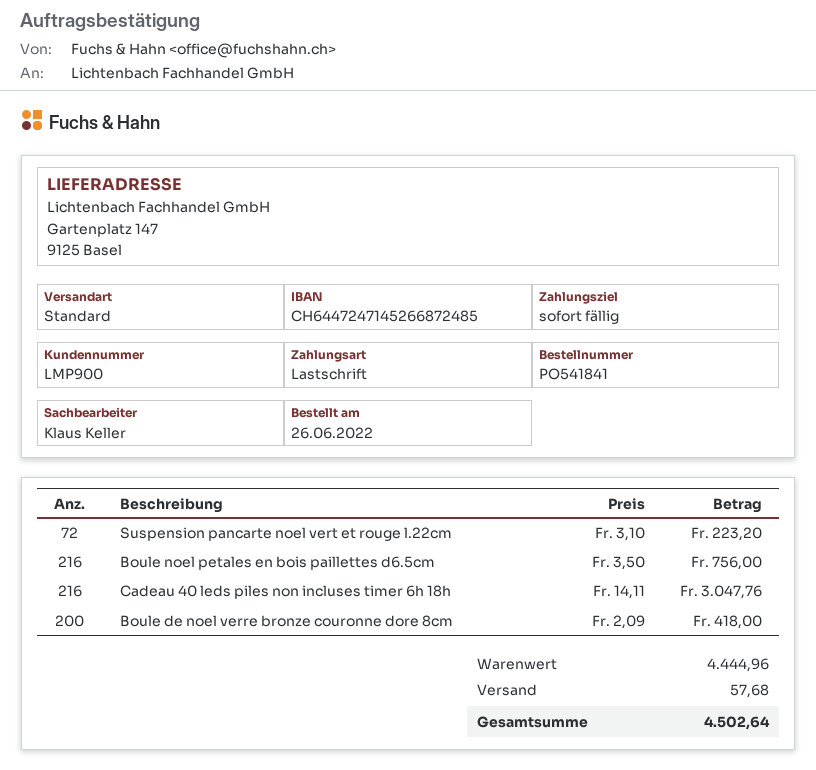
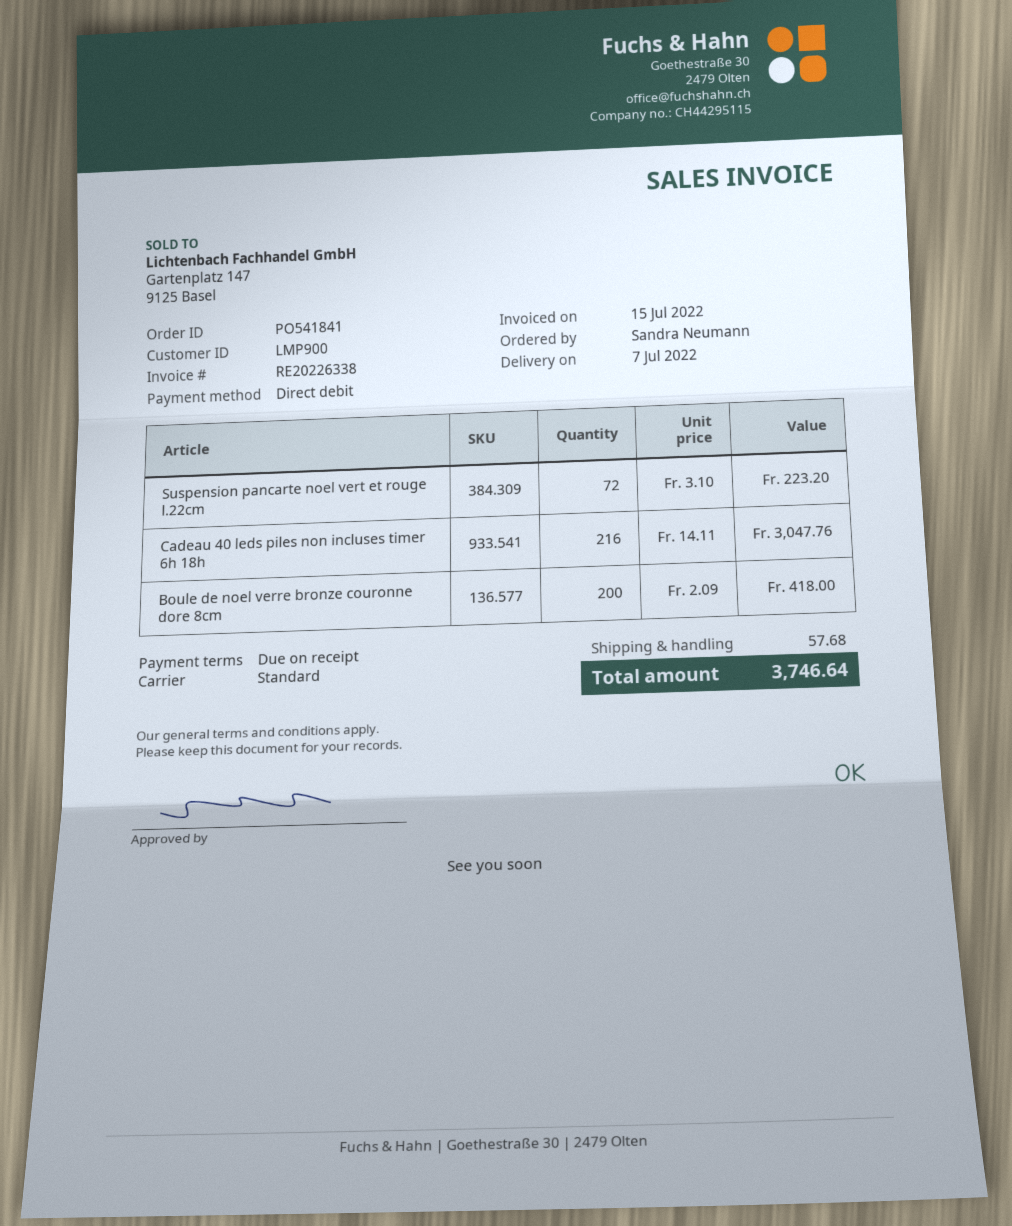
Boule noel petales en bois paillettes d6.5cm: 216 x 3.50 = 756.00 -> none
total: 4502.64 -> 3746.64

